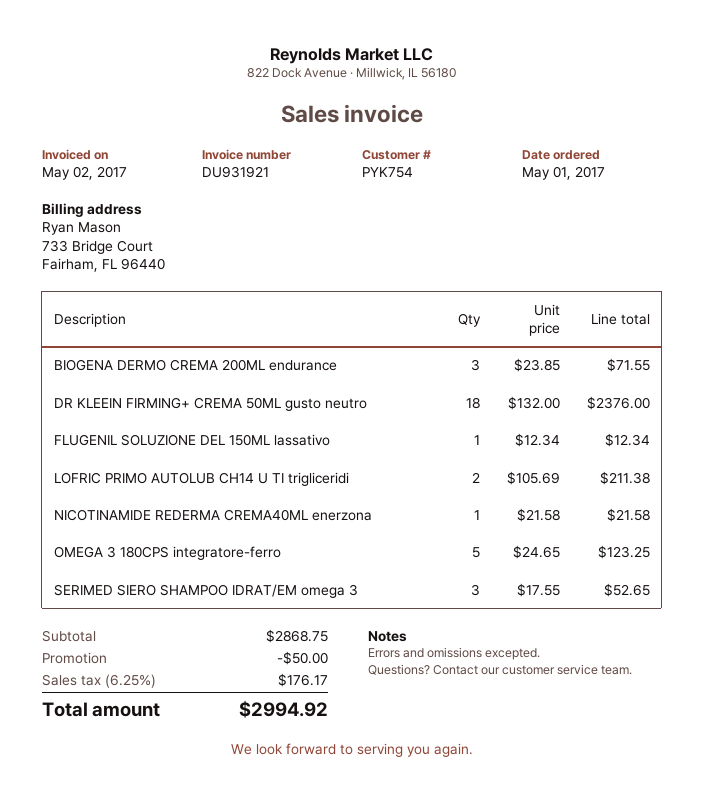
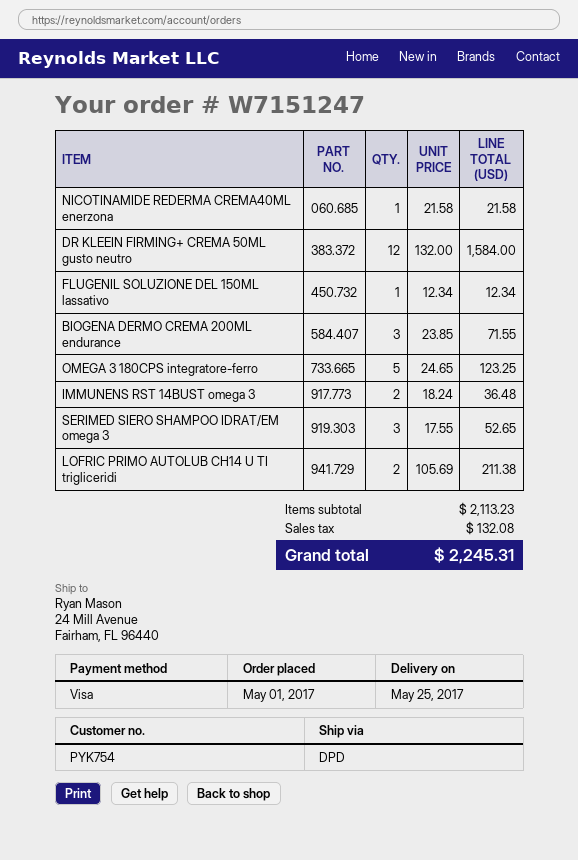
DR KLEEIN FIRMING+ CREMA 50ML gusto neutro: 18 x 132.00 = 2376.00 -> 12 x 132.00 = 1584.00
IMMUNENS RST 14BUST omega 3: none -> 2 x 18.24 = 36.48
subtotal: 2868.75 -> 2113.23
discount: 50.00 -> none
tax: 176.17 -> 132.08
total: 2994.92 -> 2245.31

